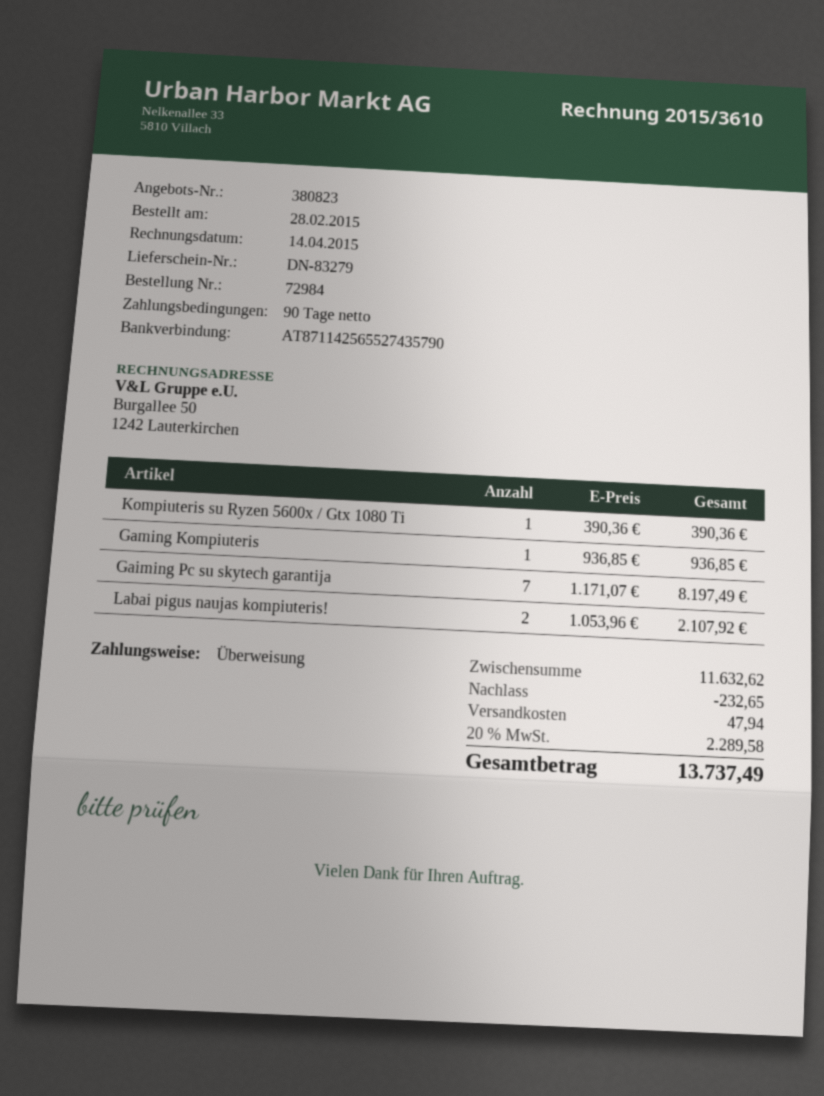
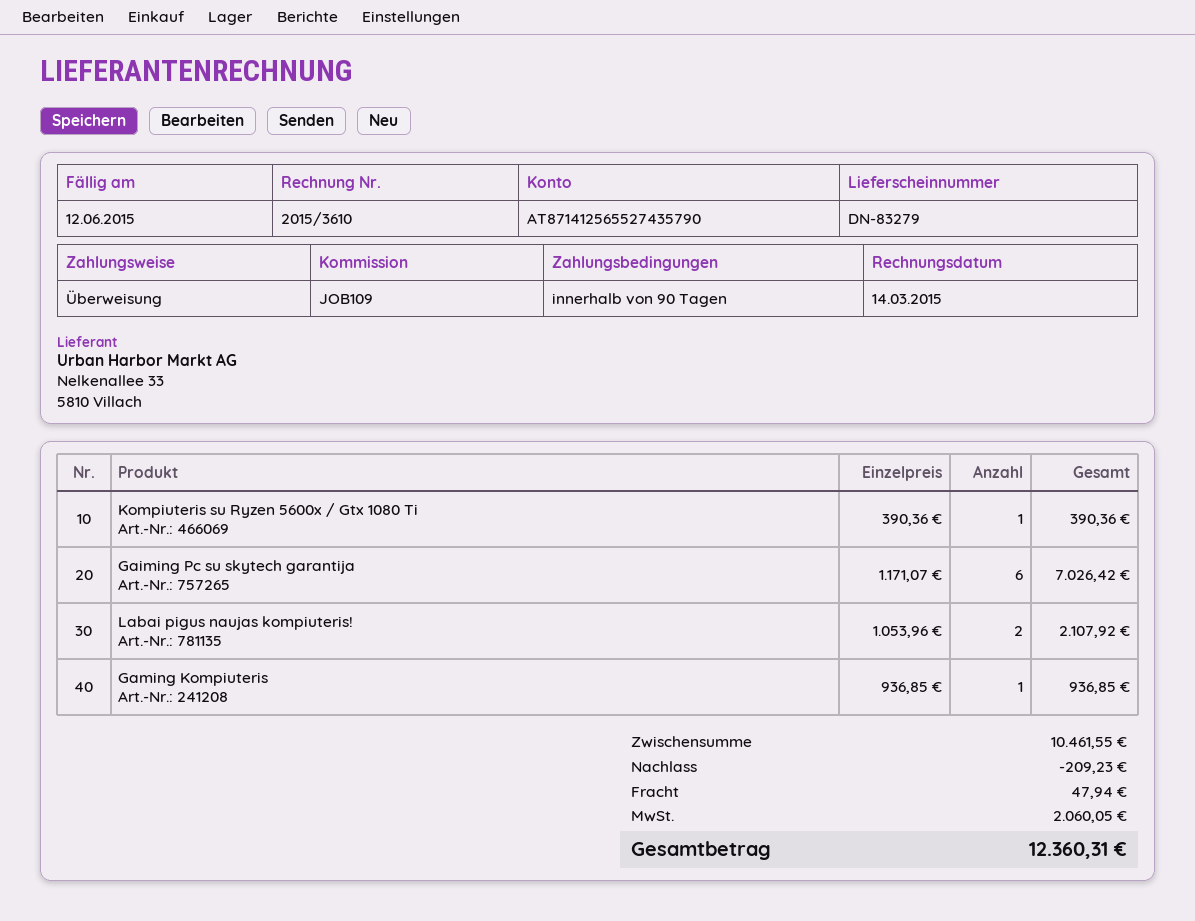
invoice date: 2015-04-14 -> 2015-03-14
bank account: AT871142565527435790 -> AT871412565527435790
Gaiming Pc su skytech garantija: 7 x 1171.07 = 8197.49 -> 6 x 1171.07 = 7026.42
subtotal: 11632.62 -> 10461.55
discount: 232.65 -> 209.23
tax: 2289.58 -> 2060.05
total: 13737.49 -> 12360.31

